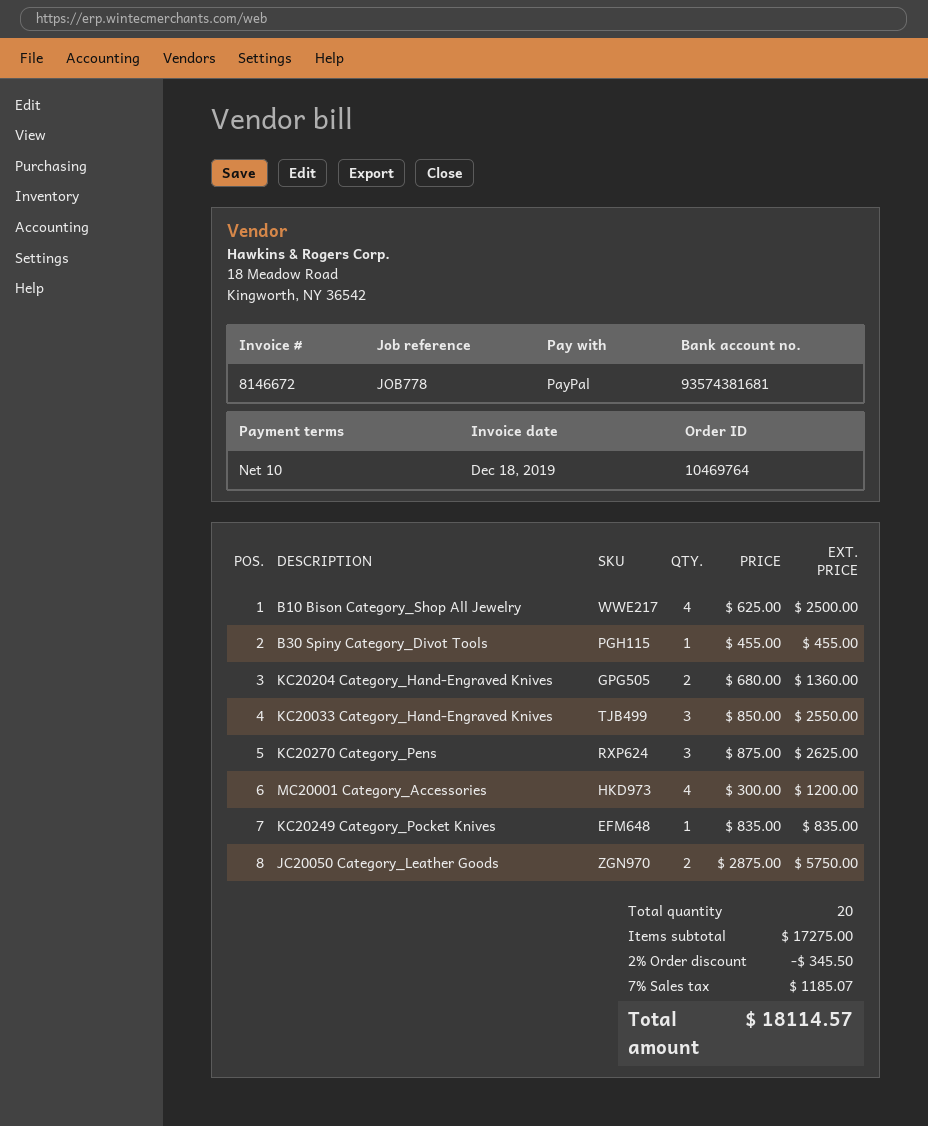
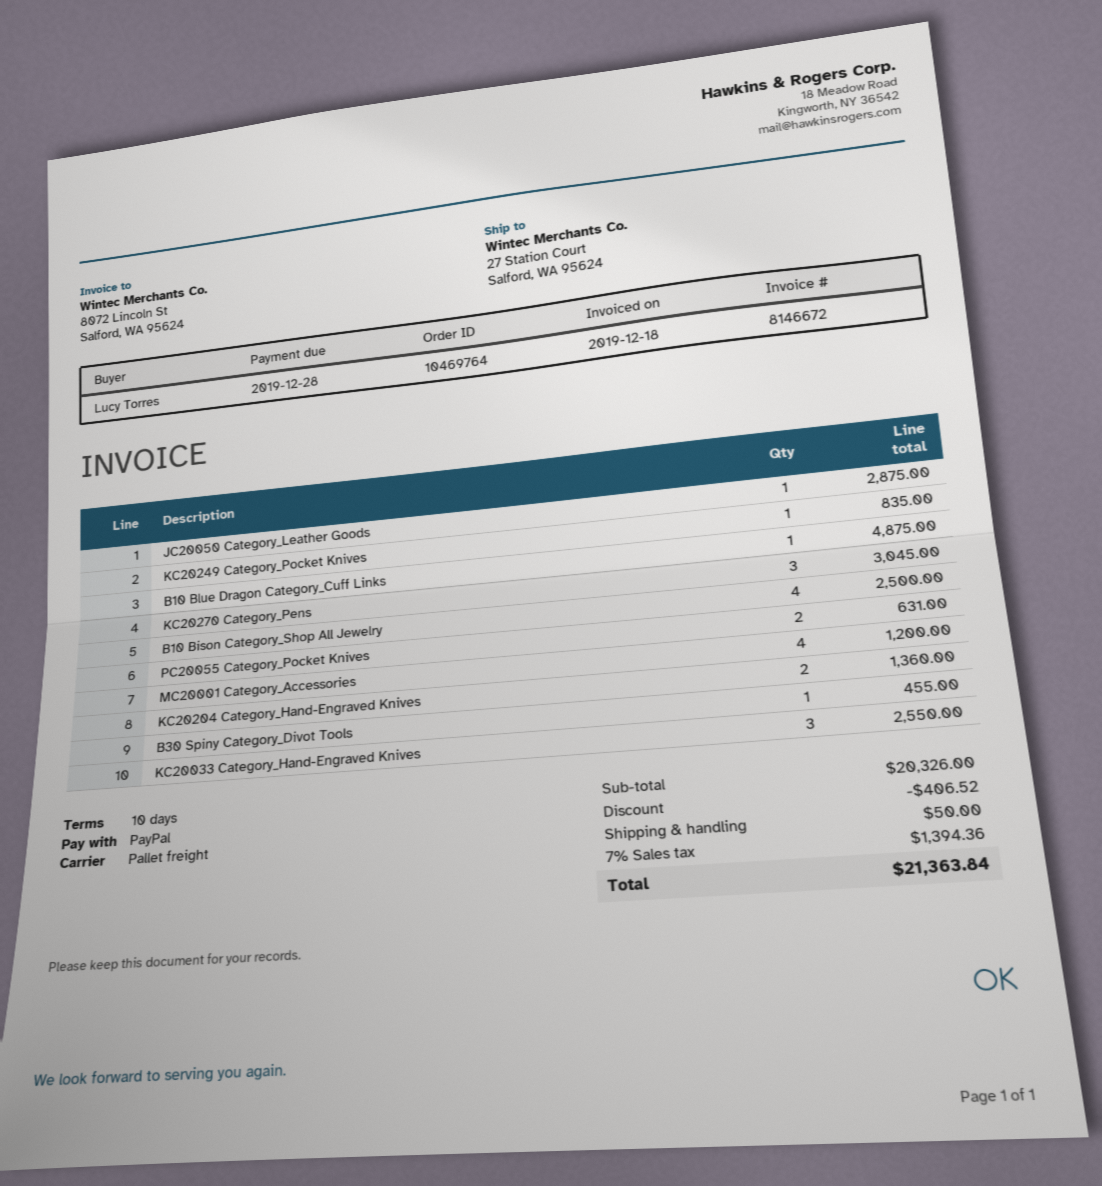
KC20270 Category_Pens: 3 for 2625.00 -> 3 for 3045.00
JC20050 Category_Leather Goods: 2 for 5750.00 -> 1 for 2875.00
B10 Blue Dragon Category_Cuff Links: none -> 1 for 4875.00
PC20055 Category_Pocket Knives: none -> 2 for 631.00
subtotal: 17275.00 -> 20326.00
discount: 345.50 -> 406.52
shipping: none -> 50.00
tax: 7% = 1185.07 -> 7% = 1394.36
total: 18114.57 -> 21363.84

